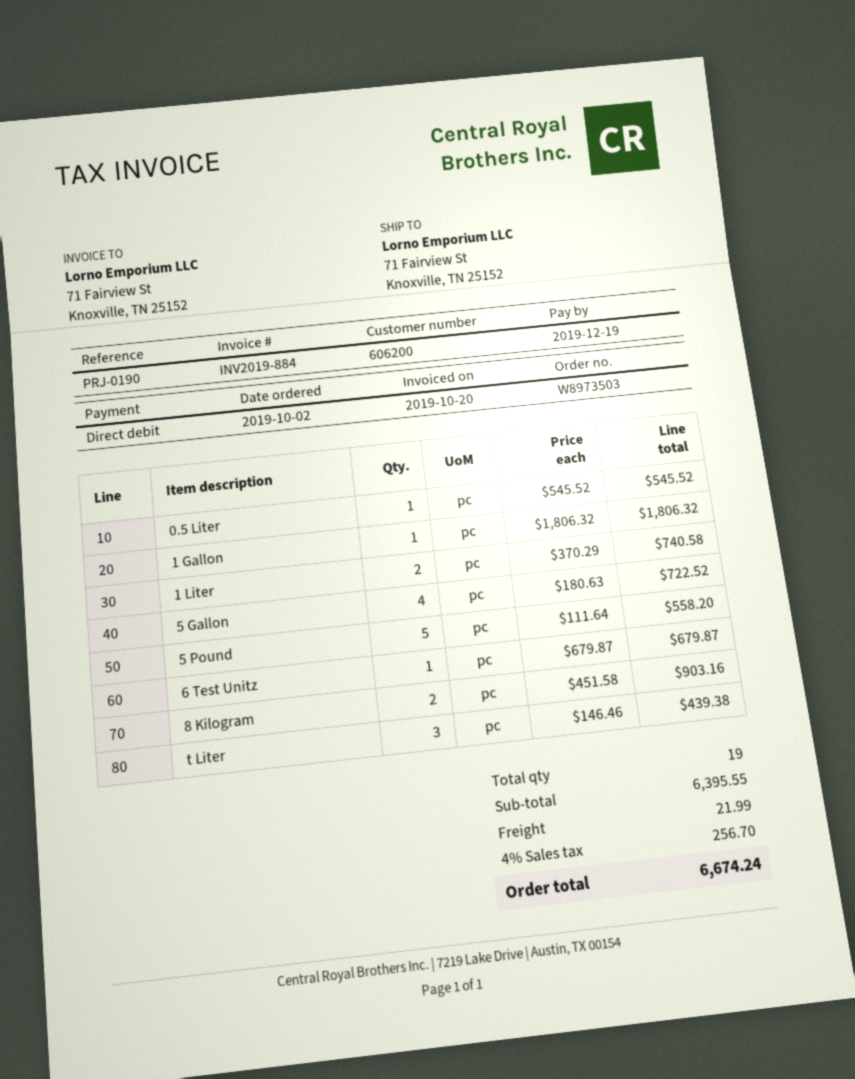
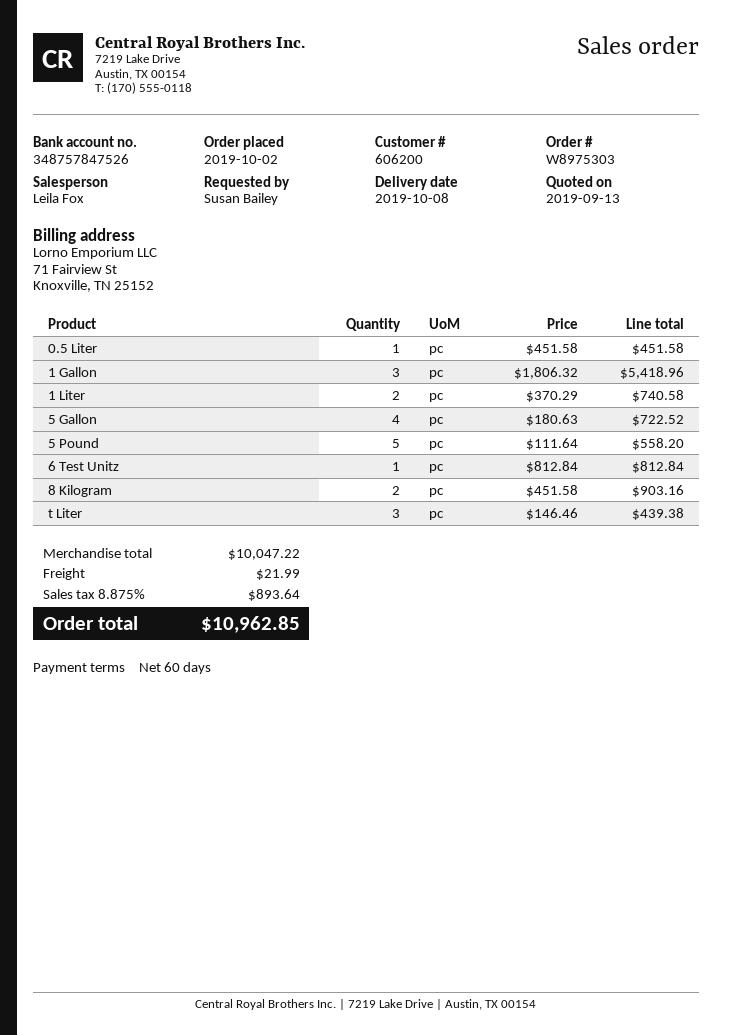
order number: W8973503 -> W8975303
0.5 Liter: 1 x 545.52 = 545.52 -> 1 x 451.58 = 451.58
1 Gallon: 1 x 1806.32 = 1806.32 -> 3 x 1806.32 = 5418.96
6 Test Unitz: 1 x 679.87 = 679.87 -> 1 x 812.84 = 812.84
subtotal: 6395.55 -> 10047.22
tax: 4% = 256.70 -> 8.875% = 893.64
total: 6674.24 -> 10962.85

